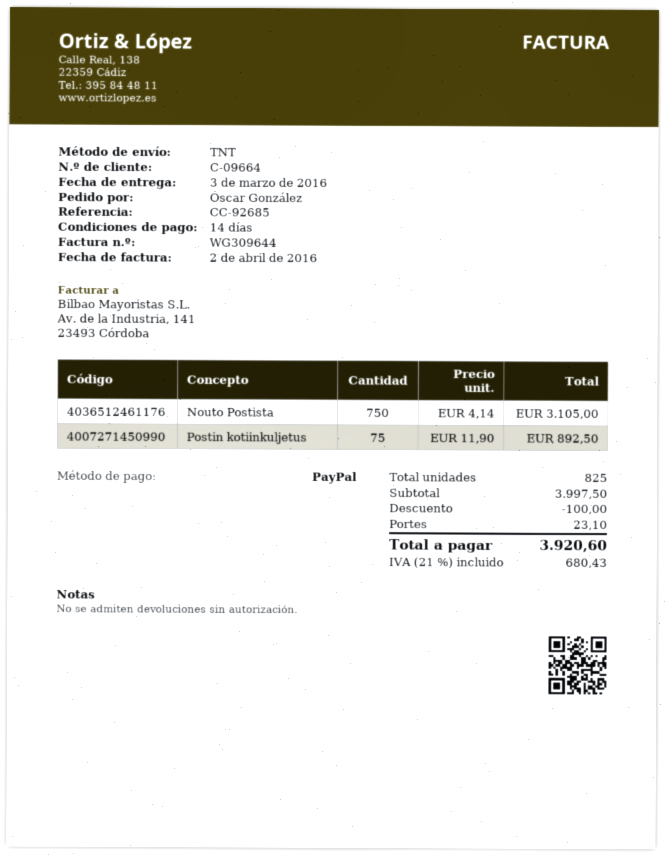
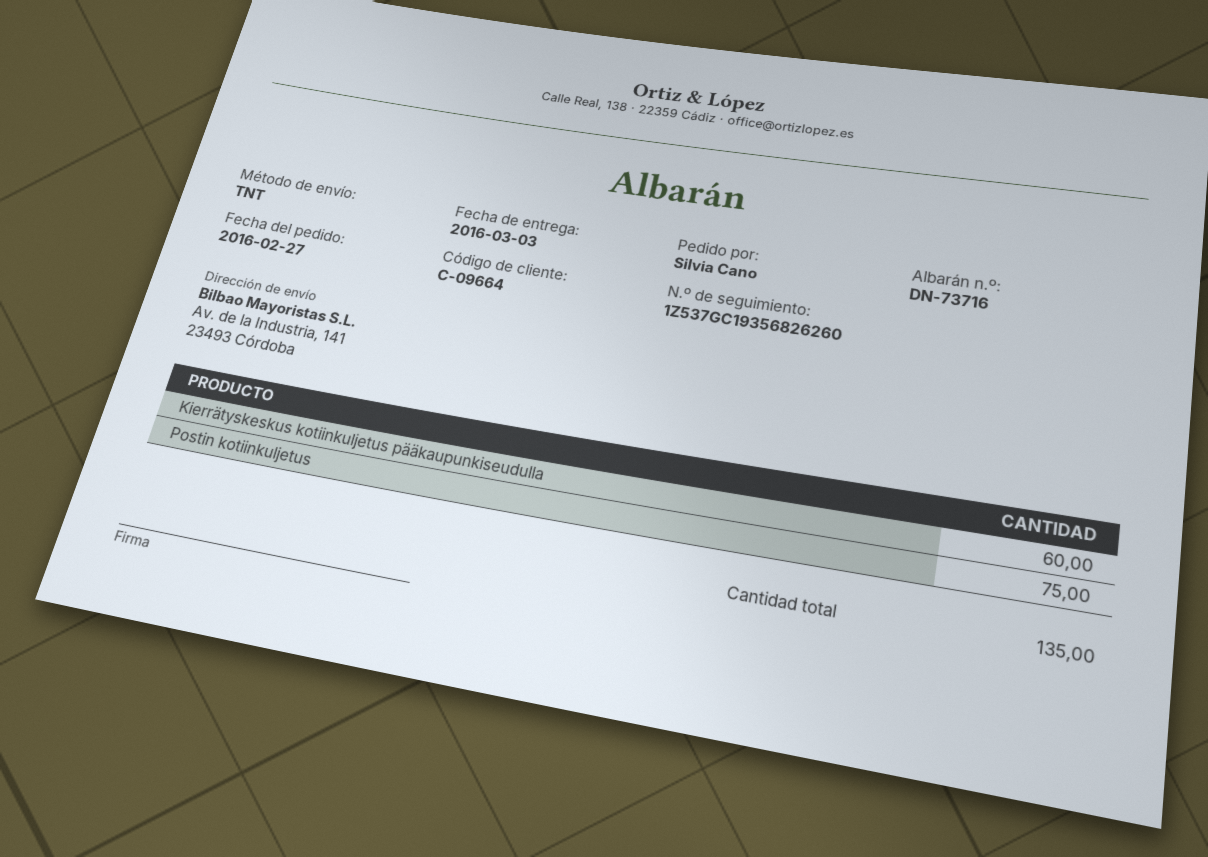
ordered by: Óscar González -> Silvia Cano
Nouto Postista: 750 -> none
Kierrätyskeskus kotiinkuljetus pääkaupunkiseudulla: none -> 60
total quantity: 825 -> 135

